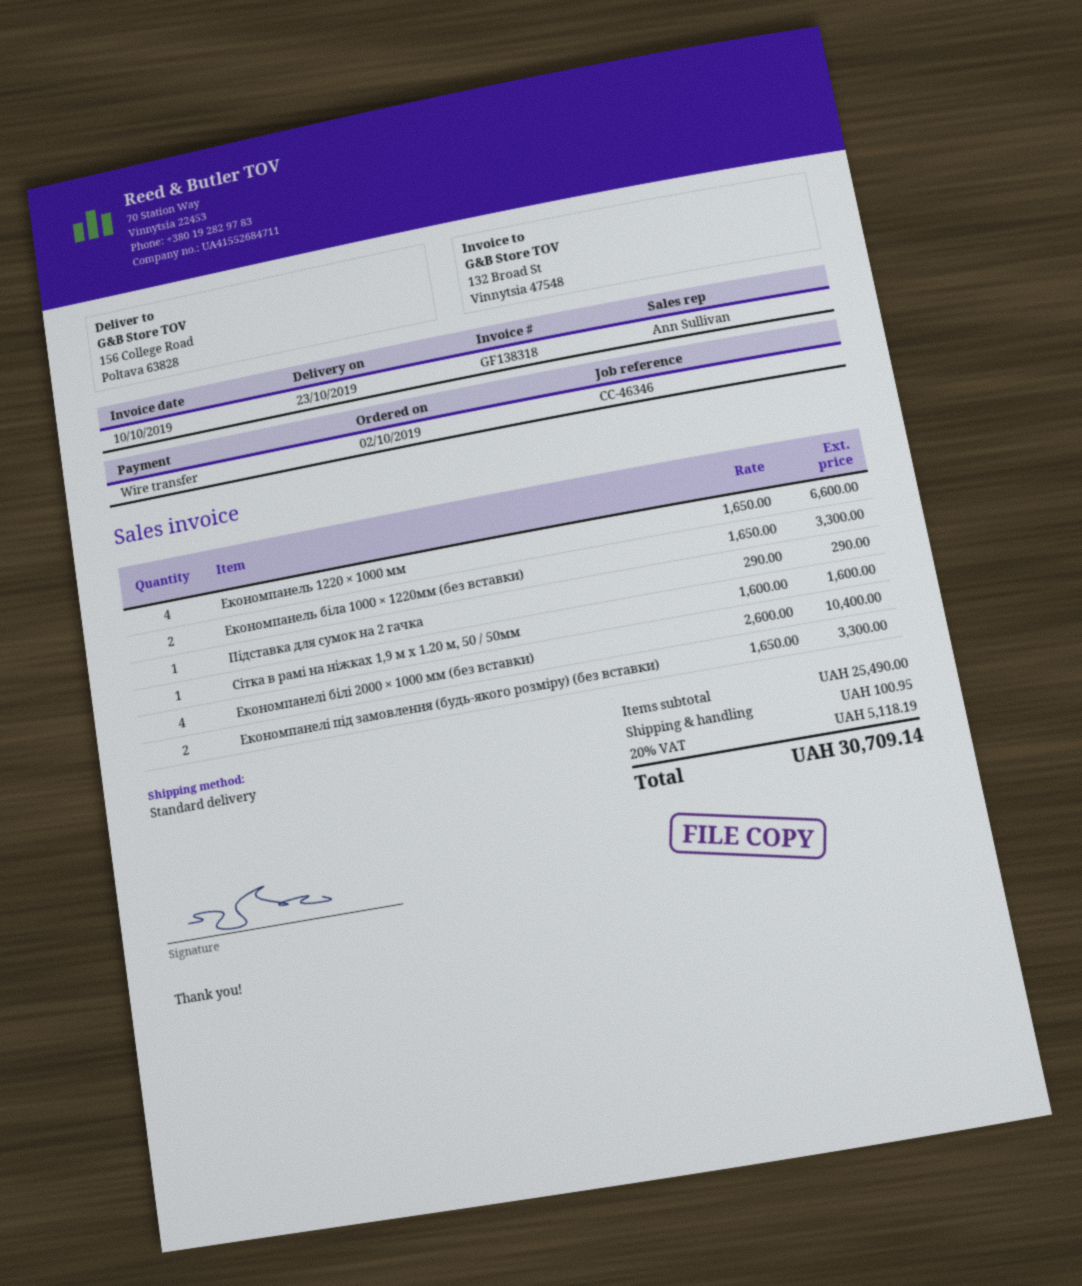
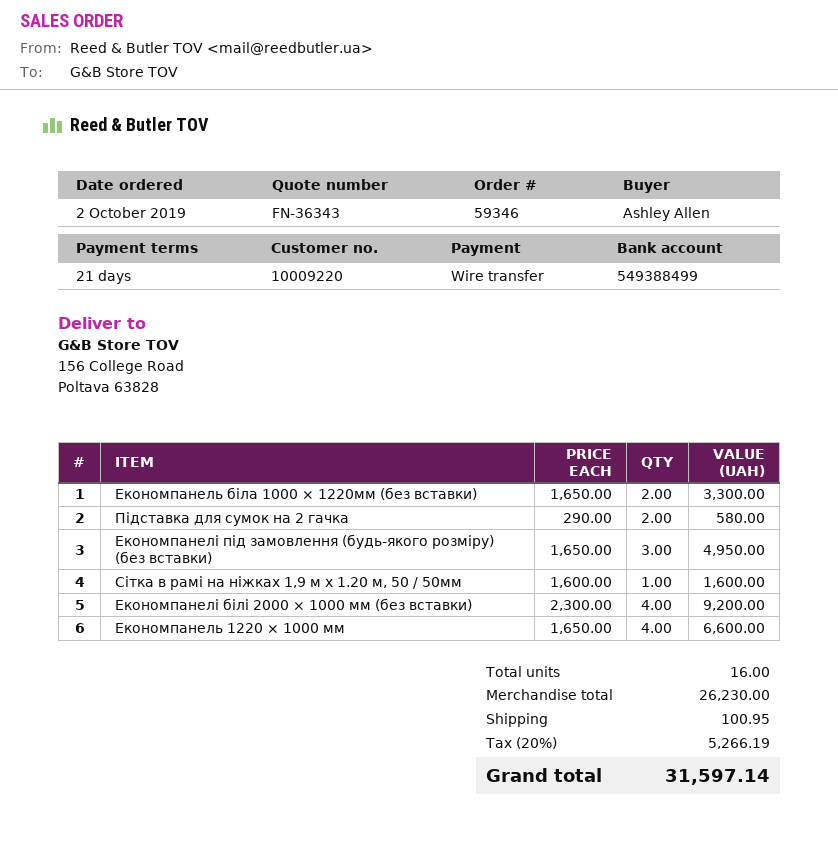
Підставка для сумок на 2 гачка: 1 x 290.00 = 290.00 -> 2 x 290.00 = 580.00
Економпанелі білі 2000 × 1000 мм (без вставки): 4 x 2600.00 = 10400.00 -> 4 x 2300.00 = 9200.00
Економпанелі під замовлення (будь-якого розміру) (без вставки): 2 x 1650.00 = 3300.00 -> 3 x 1650.00 = 4950.00
subtotal: 25490.00 -> 26230.00
tax: 20% = 5118.19 -> 20% = 5266.19
total: 30709.14 -> 31597.14

